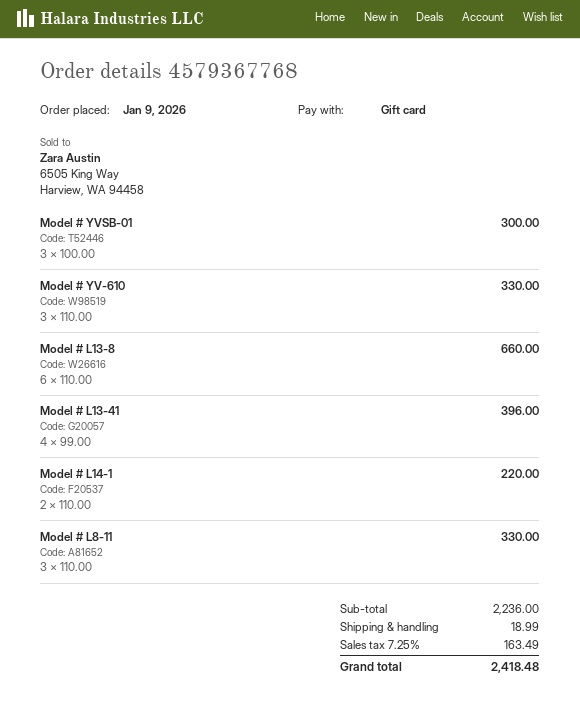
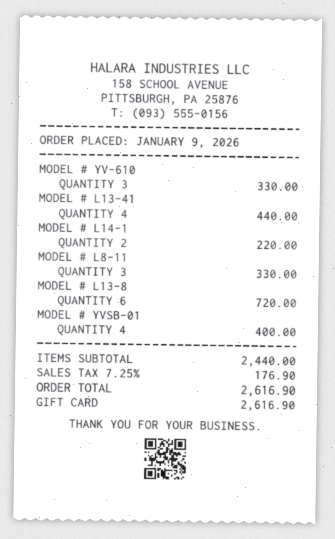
Model # YVSB-01: 3 for 300.00 -> 4 for 400.00
Model # L13-8: 6 for 660.00 -> 6 for 720.00
Model # L13-41: 4 for 396.00 -> 4 for 440.00
subtotal: 2236.00 -> 2440.00
shipping: 18.99 -> none
tax: 7.25% = 163.49 -> 7.25% = 176.90
total: 2418.48 -> 2616.90

